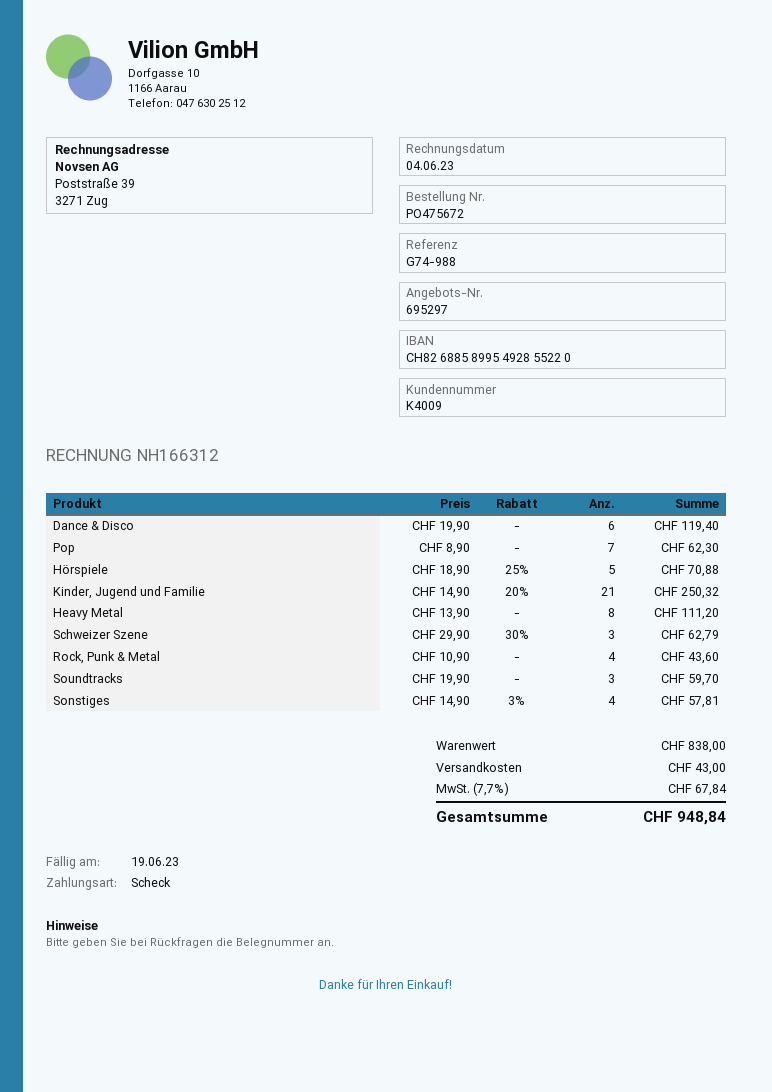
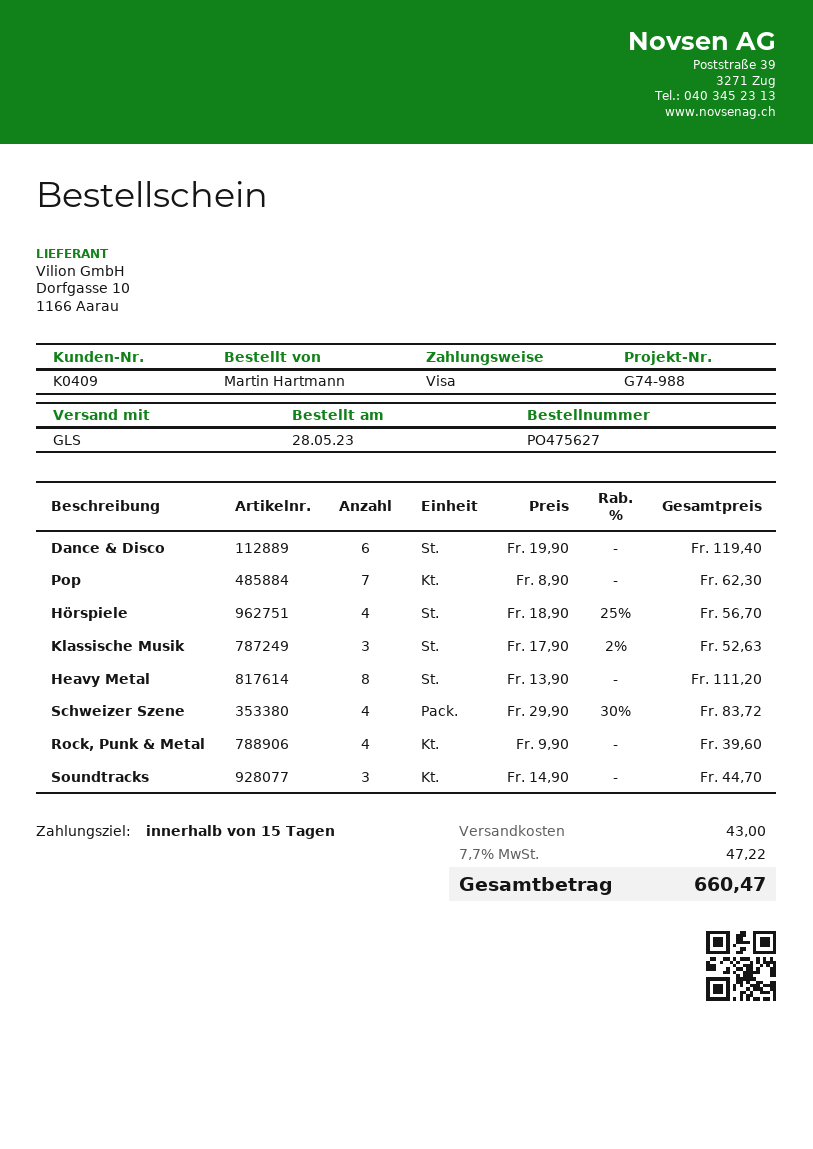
order number: PO475672 -> PO475627
customer number: K4009 -> K0409
payment method: cheque -> Visa
Hörspiele: 5 x 18.90 - 25% = 70.88 -> 4 x 18.90 - 25% = 56.70
Kinder, Jugend und Familie: 21 x 14.90 - 20% = 250.32 -> none
Schweizer Szene: 3 x 29.90 - 30% = 62.79 -> 4 x 29.90 - 30% = 83.72
Rock, Punk & Metal: 4 x 10.90 = 43.60 -> 4 x 9.90 = 39.60
Soundtracks: 3 x 19.90 = 59.70 -> 3 x 14.90 = 44.70
Sonstiges: 4 x 14.90 - 3% = 57.81 -> none
Klassische Musik: none -> 3 x 17.90 - 2% = 52.63
tax: 7.7% = 67.84 -> 7.7% = 47.22
total: 948.84 -> 660.47

